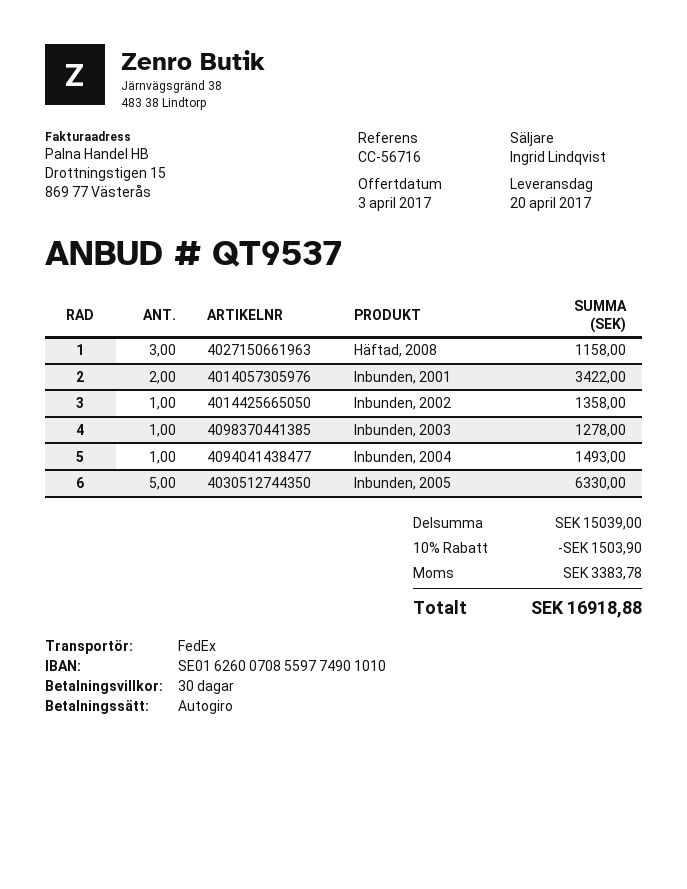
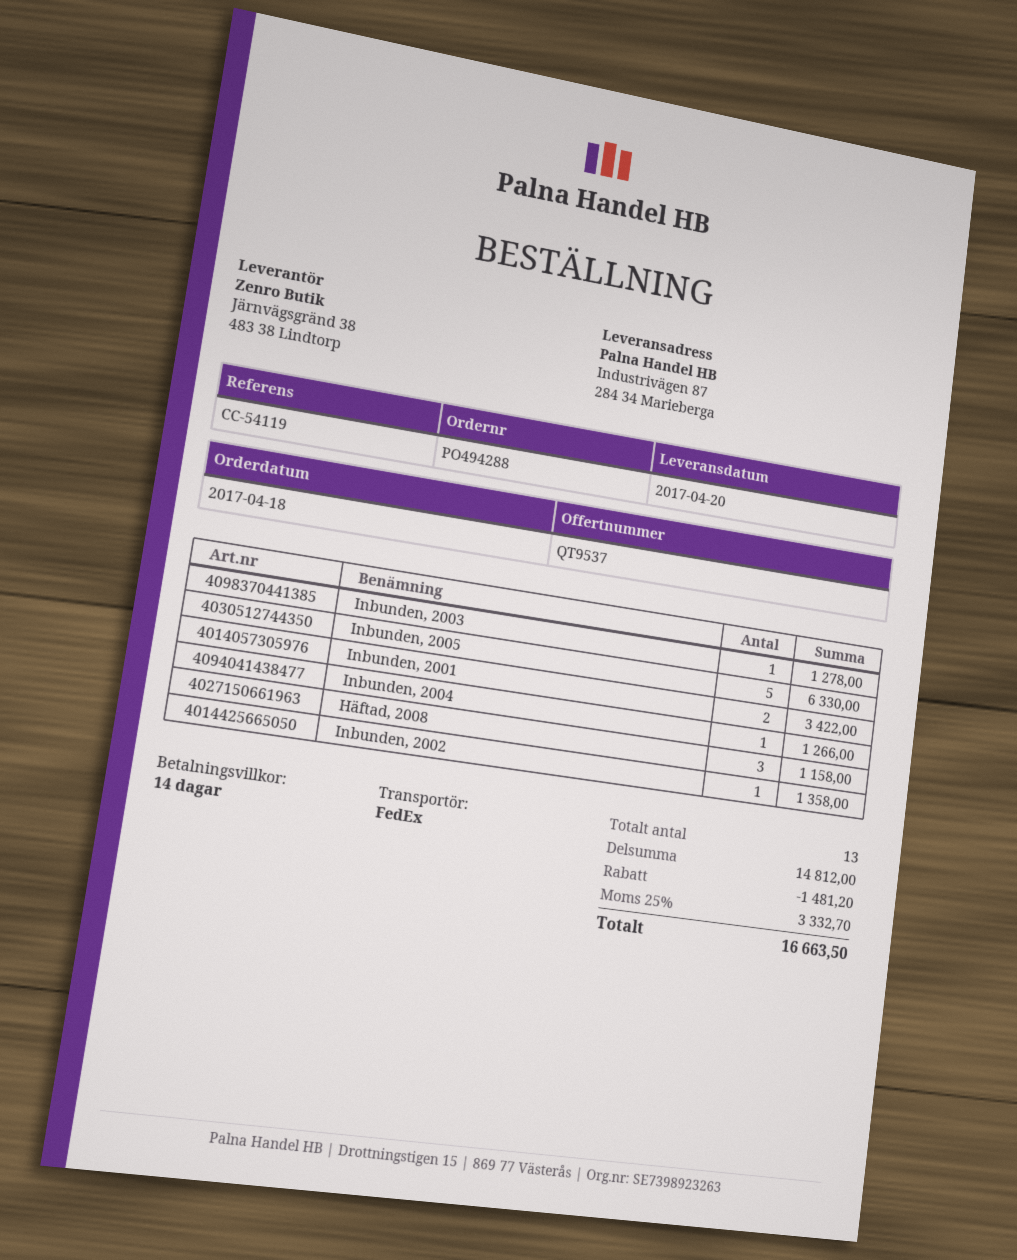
payment terms: 30 days -> 14 days
reference: CC-56716 -> CC-54119
Inbunden, 2004: 1 for 1493.00 -> 1 for 1266.00
subtotal: 15039.00 -> 14812.00
discount: 1503.90 -> 1481.20
tax: 3383.78 -> 3332.70
total: 16918.88 -> 16663.50

